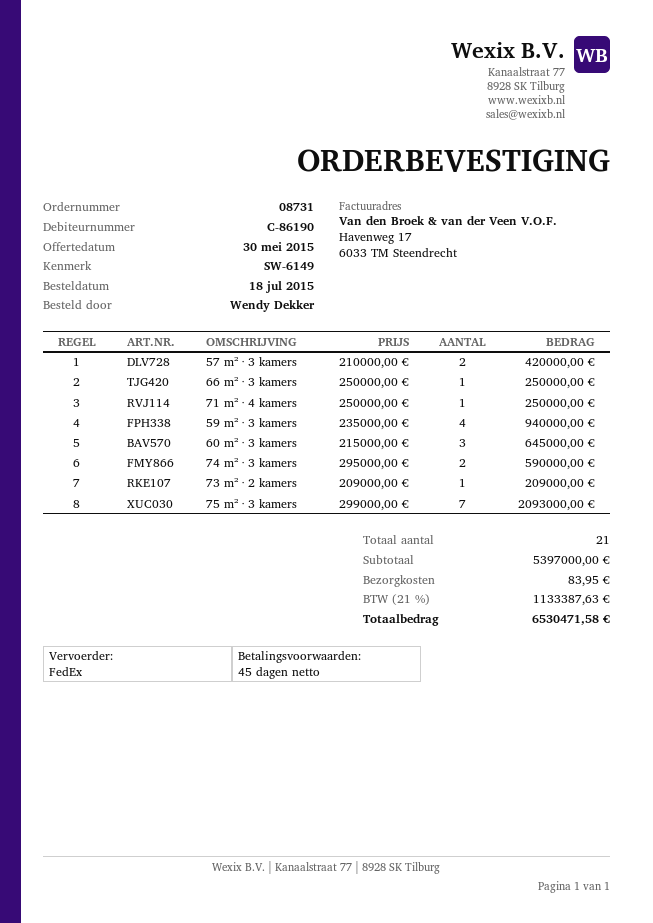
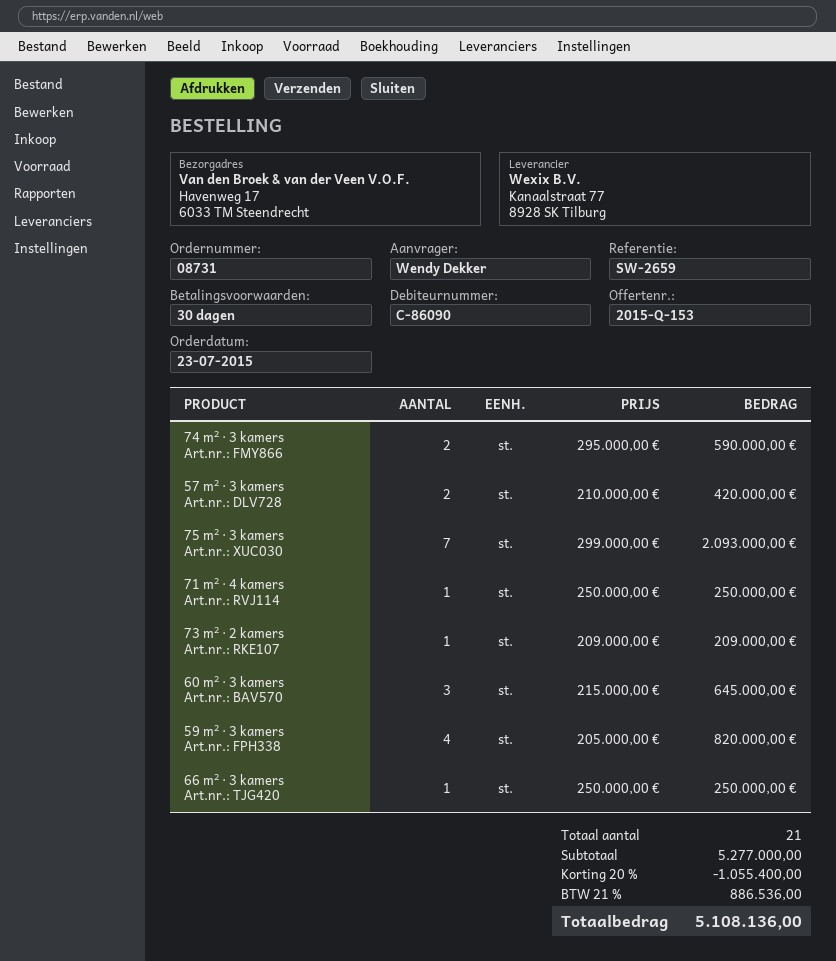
order date: 2015-07-18 -> 2015-07-23
payment terms: 45 days -> 30 days
customer number: C-86190 -> C-86090
reference: SW-6149 -> SW-2659
59 m² · 3 kamers: 4 x 235000.00 = 940000.00 -> 4 x 205000.00 = 820000.00
subtotal: 5397000.00 -> 5277000.00
discount: none -> 20% = 1055400.00
shipping: 83.95 -> none
tax: 21% = 1133387.63 -> 21% = 886536.00
total: 6530471.58 -> 5108136.00

